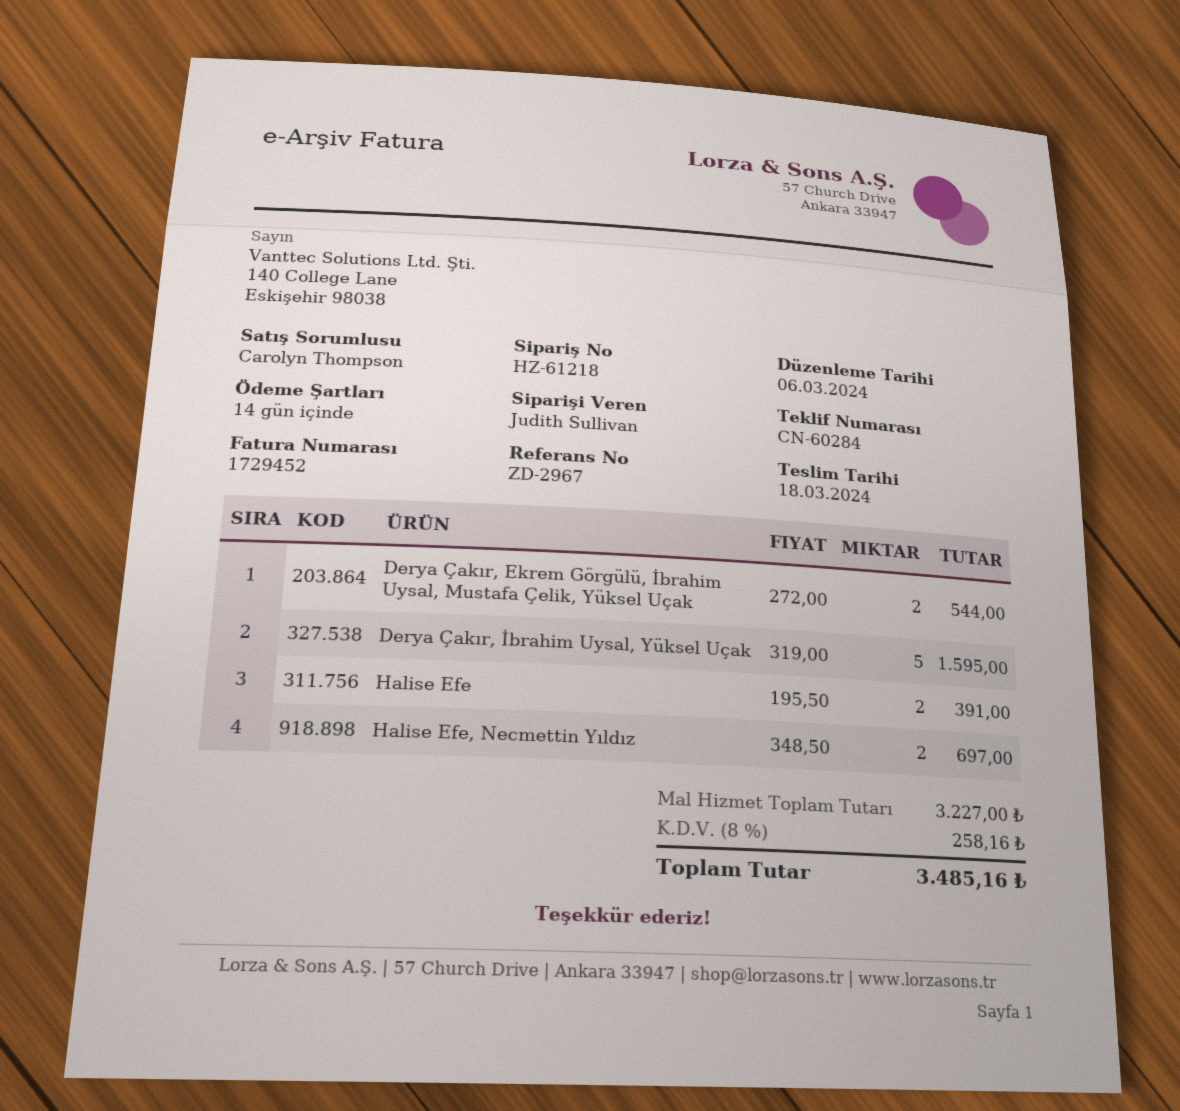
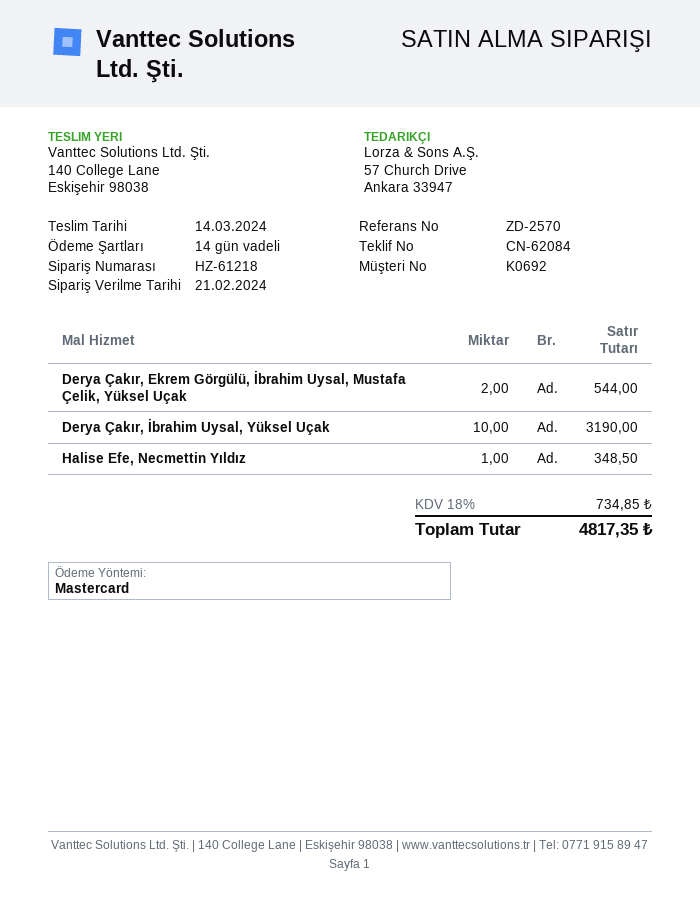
quote number: CN-60284 -> CN-62084
delivery date: 2024-03-18 -> 2024-03-14
reference: ZD-2967 -> ZD-2570
Derya Çakır, İbrahim Uysal, Yüksel Uçak: 5 for 1595.00 -> 10 for 3190.00
Halise Efe: 2 for 391.00 -> none
Halise Efe, Necmettin Yıldız: 2 for 697.00 -> 1 for 348.50
tax: 8% = 258.16 -> 18% = 734.85
total: 3485.16 -> 4817.35

